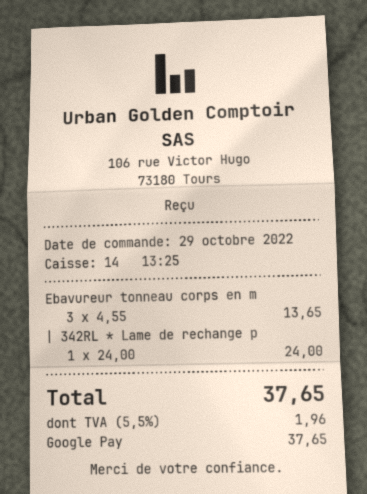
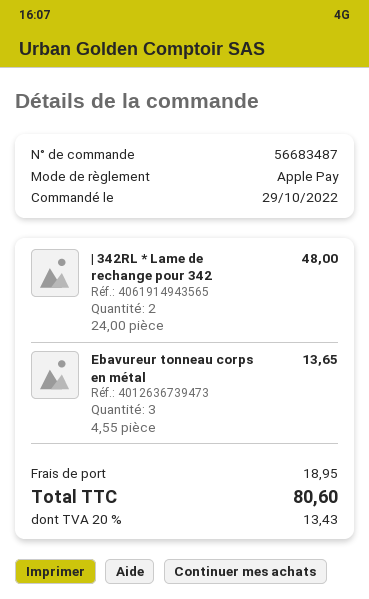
payment method: Google Pay -> Apple Pay
| 342RL * Lame de rechange p: 1 x 24.00 = 24.00 -> 2 x 24.00 = 48.00
shipping: none -> 18.95
tax: 5.5% = 1.96 -> 20% = 13.43
total: 37.65 -> 80.60

